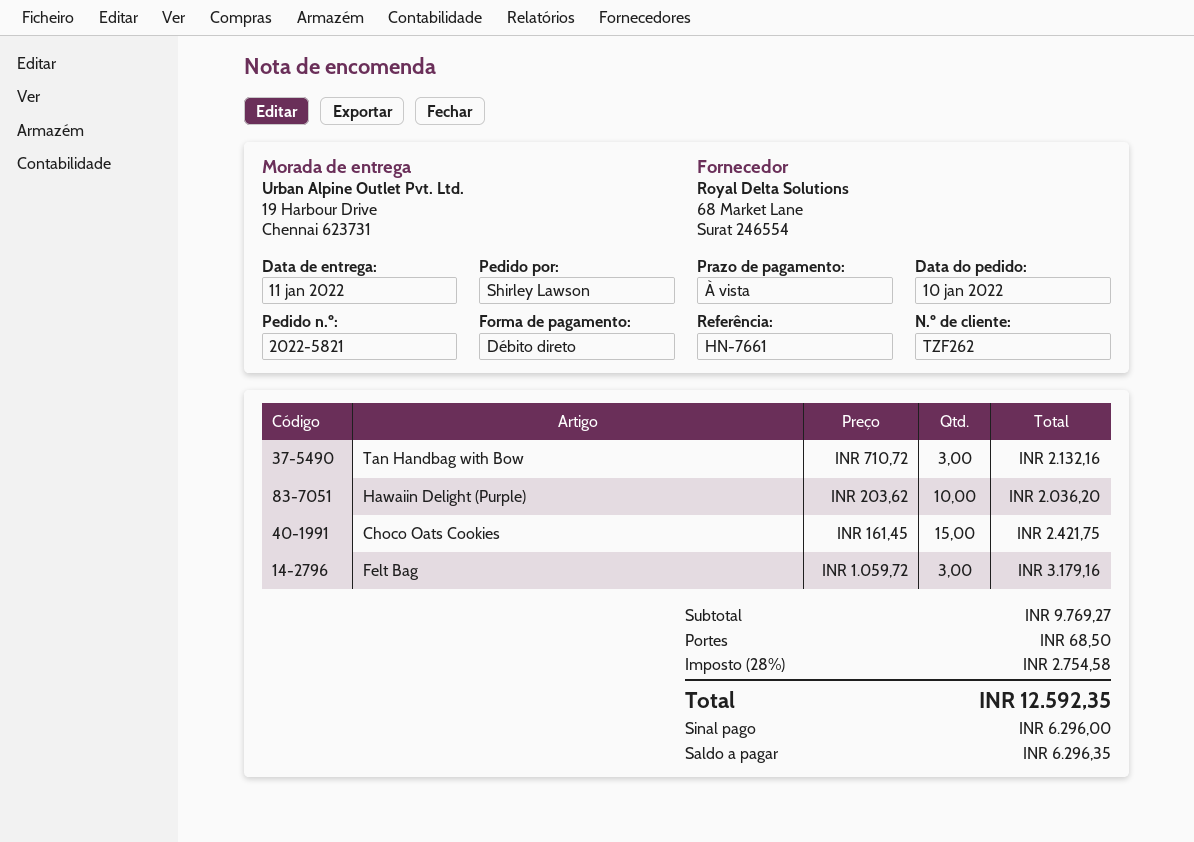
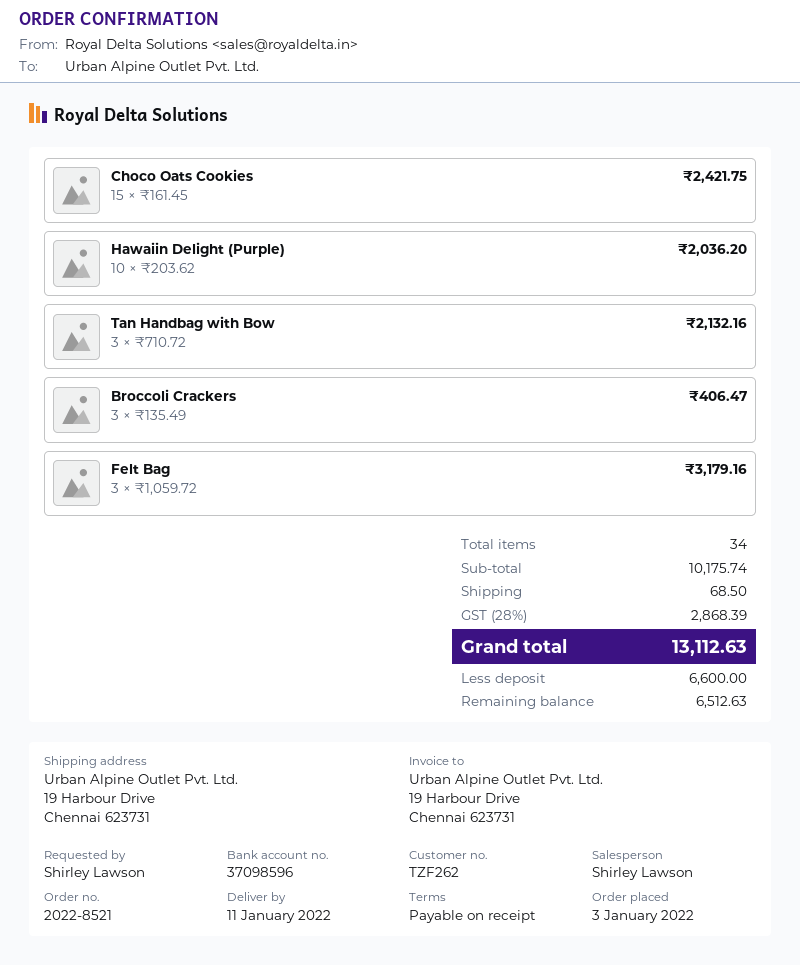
order number: 2022-5821 -> 2022-8521
order date: 2022-01-10 -> 2022-01-03
Broccoli Crackers: none -> 3 x 135.49 = 406.47
subtotal: 9769.27 -> 10175.74
tax: 28% = 2754.58 -> 28% = 2868.39
total: 12592.35 -> 13112.63
deposit: 6296.00 -> 6600.00
balance: 6296.35 -> 6512.63

